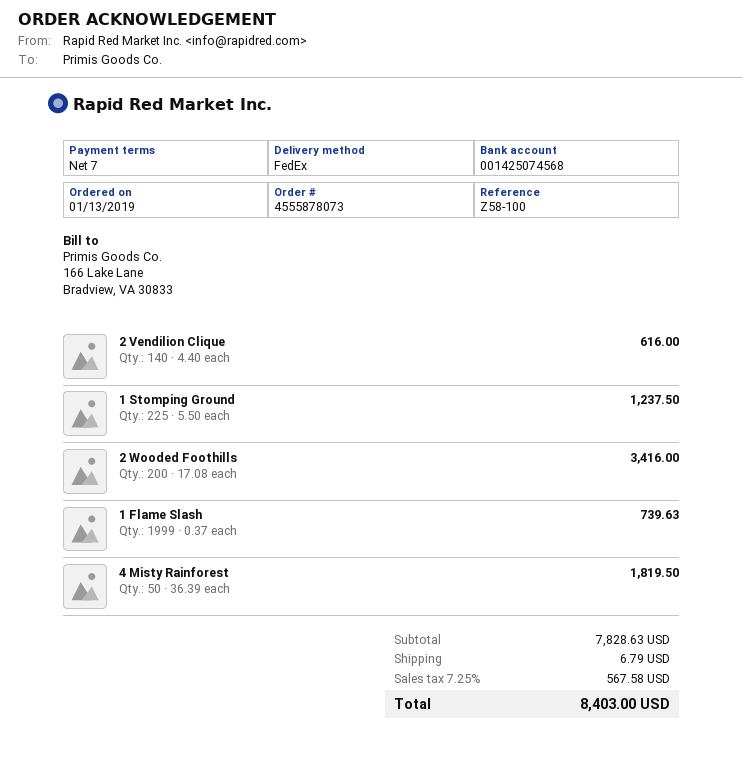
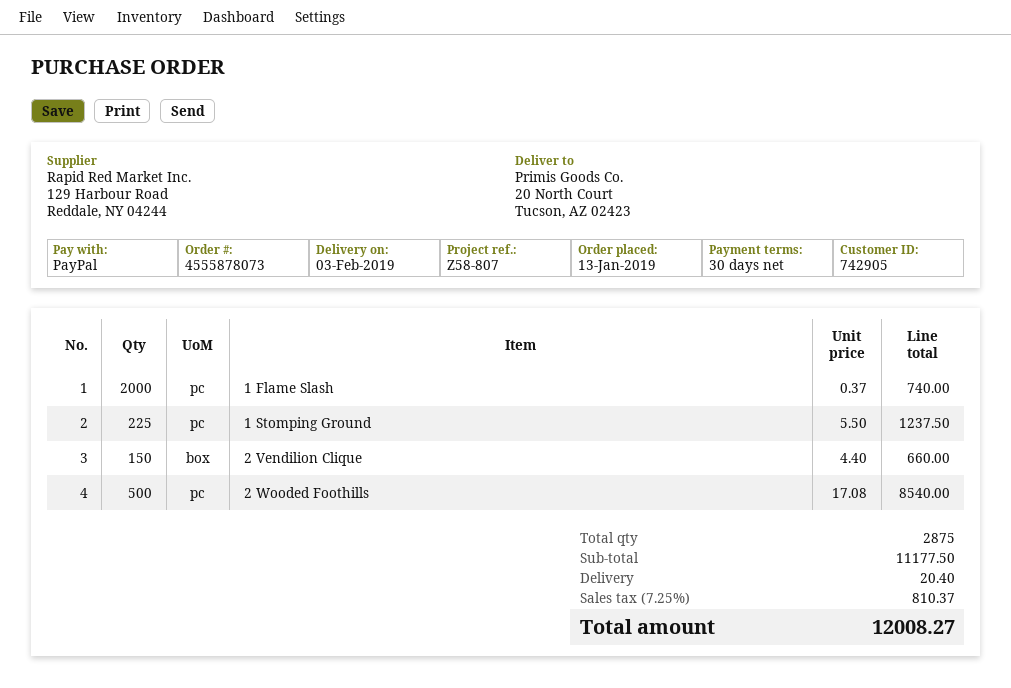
payment terms: 7 days -> 30 days
reference: Z58-100 -> Z58-807
2 Vendilion Clique: 140 x 4.40 = 616.00 -> 150 x 4.40 = 660.00
2 Wooded Foothills: 200 x 17.08 = 3416.00 -> 500 x 17.08 = 8540.00
1 Flame Slash: 1999 x 0.37 = 739.63 -> 2000 x 0.37 = 740.00
4 Misty Rainforest: 50 x 36.39 = 1819.50 -> none
subtotal: 7828.63 -> 11177.50
shipping: 6.79 -> 20.40
tax: 7.25% = 567.58 -> 7.25% = 810.37
total: 8403.00 -> 12008.27

